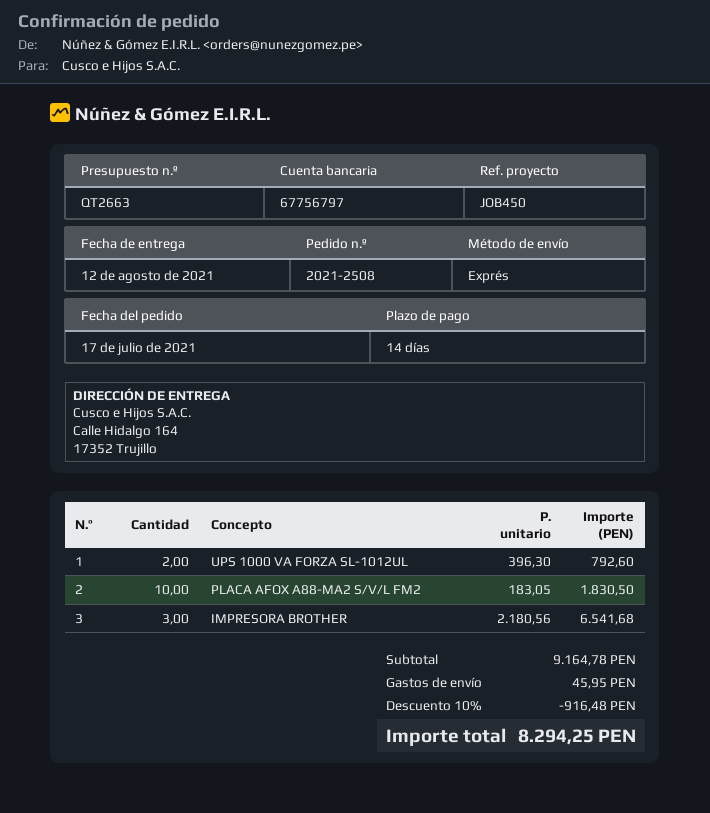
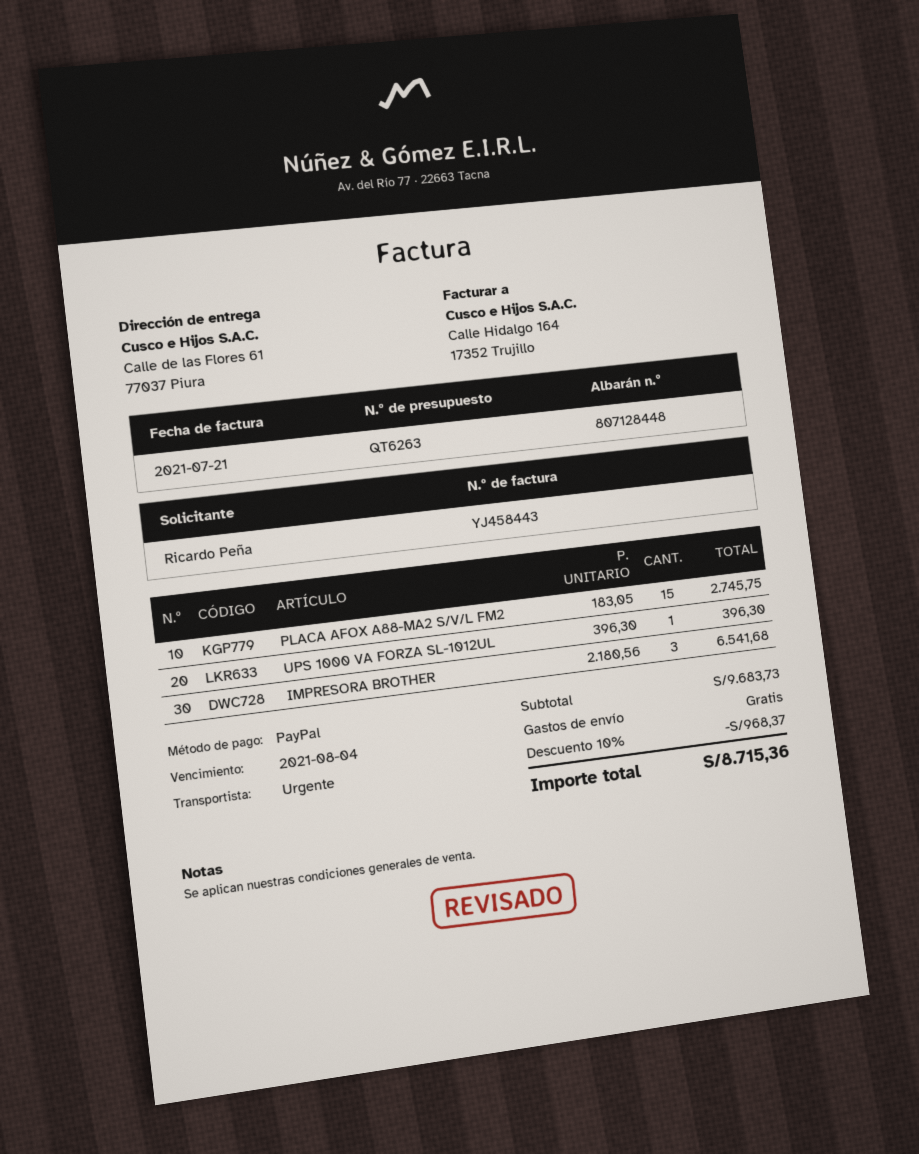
quote number: QT2663 -> QT6263
ship to: Calle Hidalgo 164, 17352 Trujillo -> Calle de las Flores 61, 77037 Piura
UPS 1000 VA FORZA SL-1012UL: 2 x 396.30 = 792.60 -> 1 x 396.30 = 396.30
PLACA AFOX A88-MA2 S/V/L FM2: 10 x 183.05 = 1830.50 -> 15 x 183.05 = 2745.75
subtotal: 9164.78 -> 9683.73
discount: 10% = 916.48 -> 10% = 968.37
shipping: 45.95 -> 0.00
total: 8294.25 -> 8715.36

